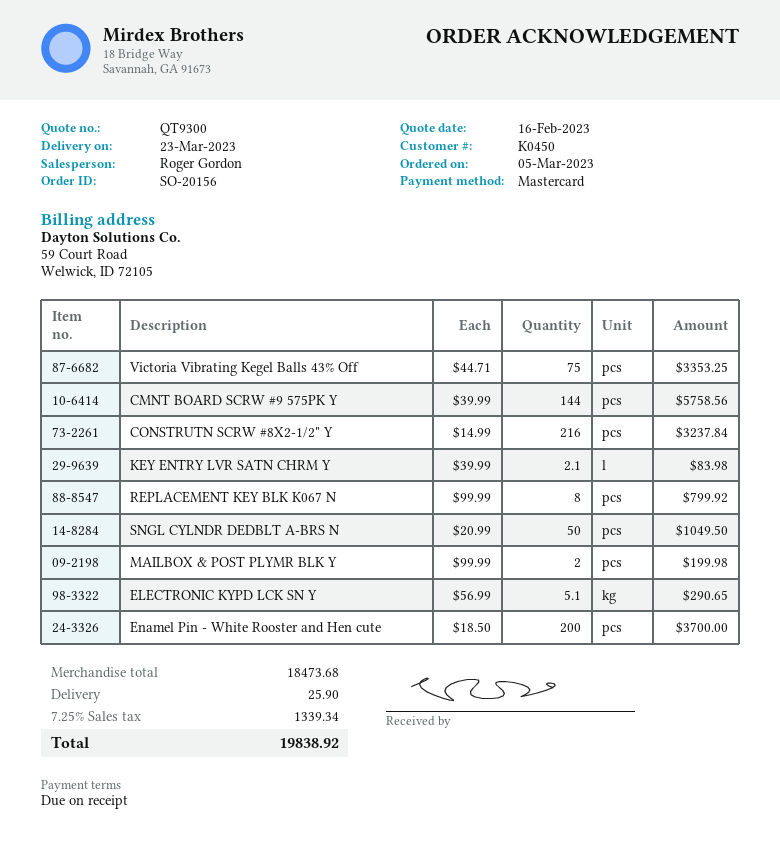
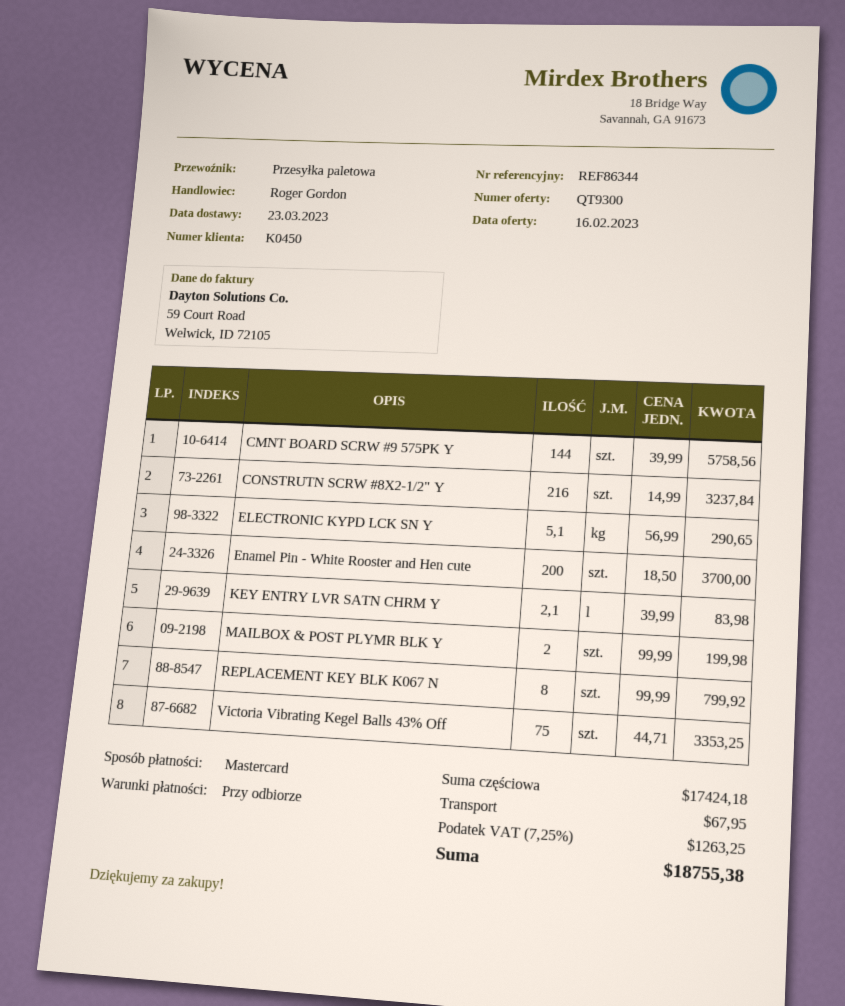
SNGL CYLNDR DEDBLT A-BRS N: 50 x 20.99 = 1049.50 -> none
subtotal: 18473.68 -> 17424.18
shipping: 25.90 -> 67.95
tax: 7.25% = 1339.34 -> 7.25% = 1263.25
total: 19838.92 -> 18755.38

